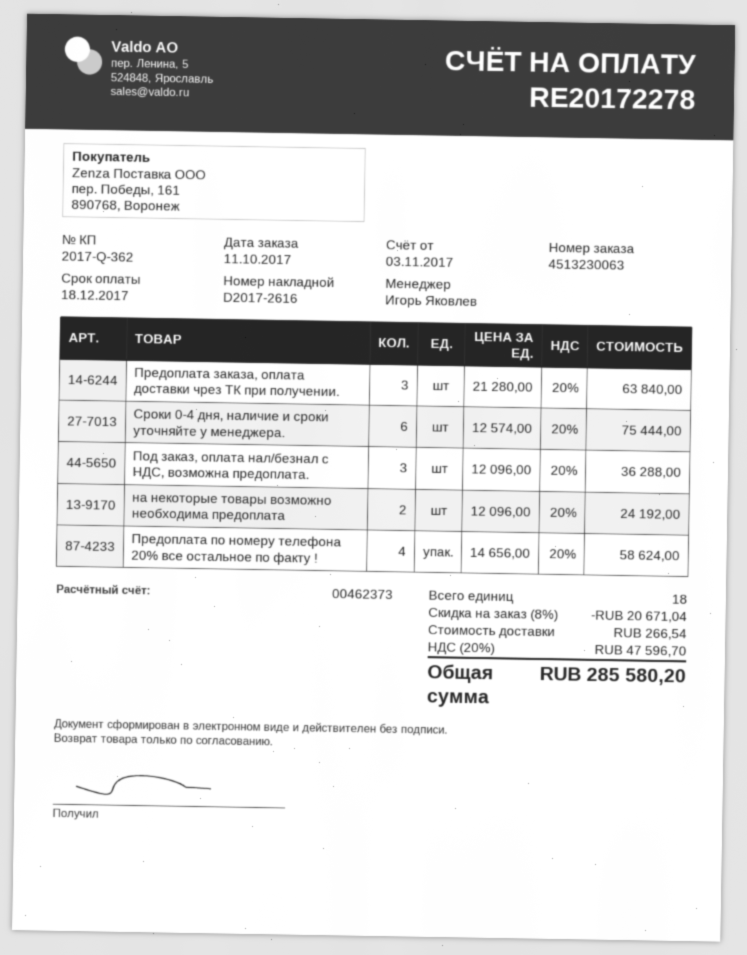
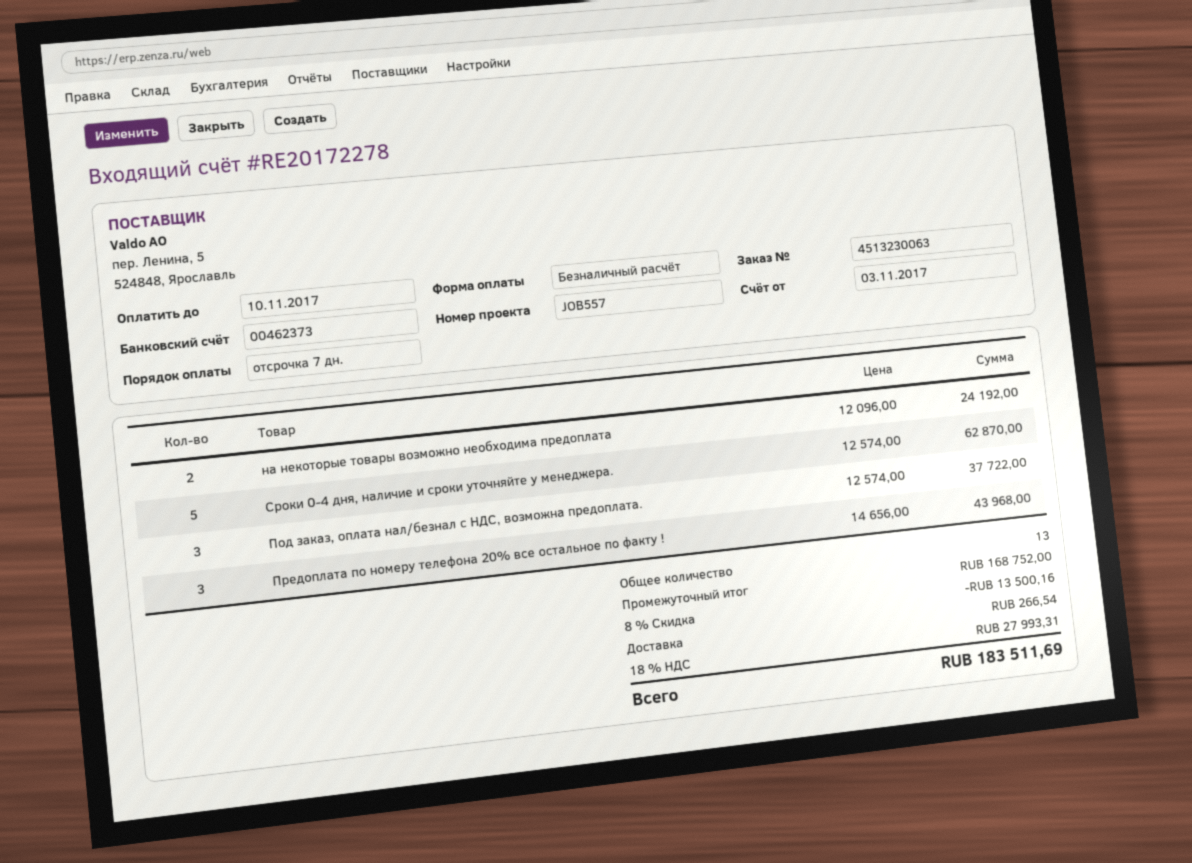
due date: 2017-12-18 -> 2017-11-10
Предоплата заказа, оплата доставки чрез ТК при получении.: 3 x 21280.00 = 63840.00 -> none
Сроки 0-4 дня, наличие и сроки уточняйте у менеджера.: 6 x 12574.00 = 75444.00 -> 5 x 12574.00 = 62870.00
Под заказ, оплата нал/безнал с НДС, возможна предоплата.: 3 x 12096.00 = 36288.00 -> 3 x 12574.00 = 37722.00
Предоплата по номеру телефона 20% все остальное по факту !: 4 x 14656.00 = 58624.00 -> 3 x 14656.00 = 43968.00
total quantity: 18 -> 13
discount: 8% = 20671.04 -> 8% = 13500.16
tax: 20% = 47596.70 -> 18% = 27993.31
total: 285580.20 -> 183511.69

